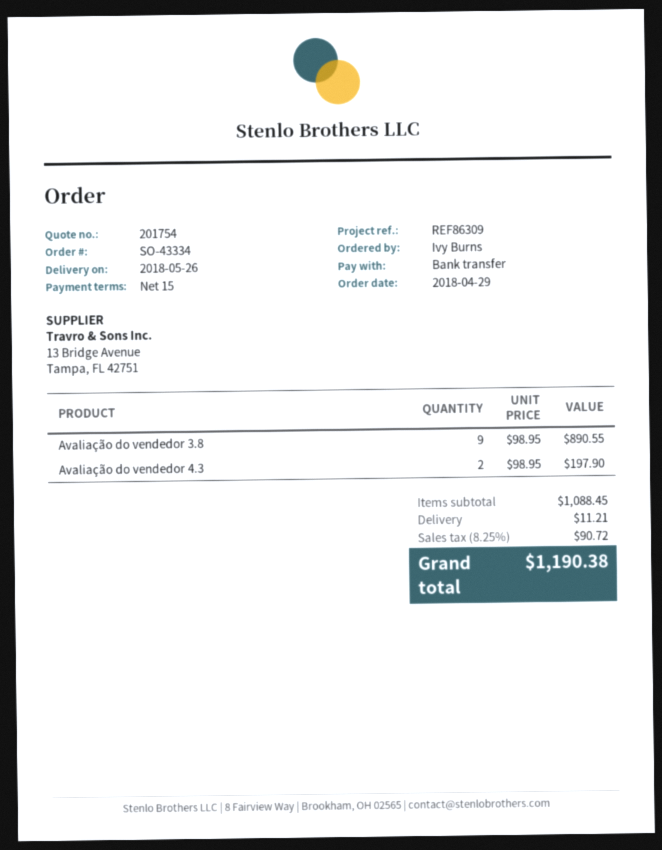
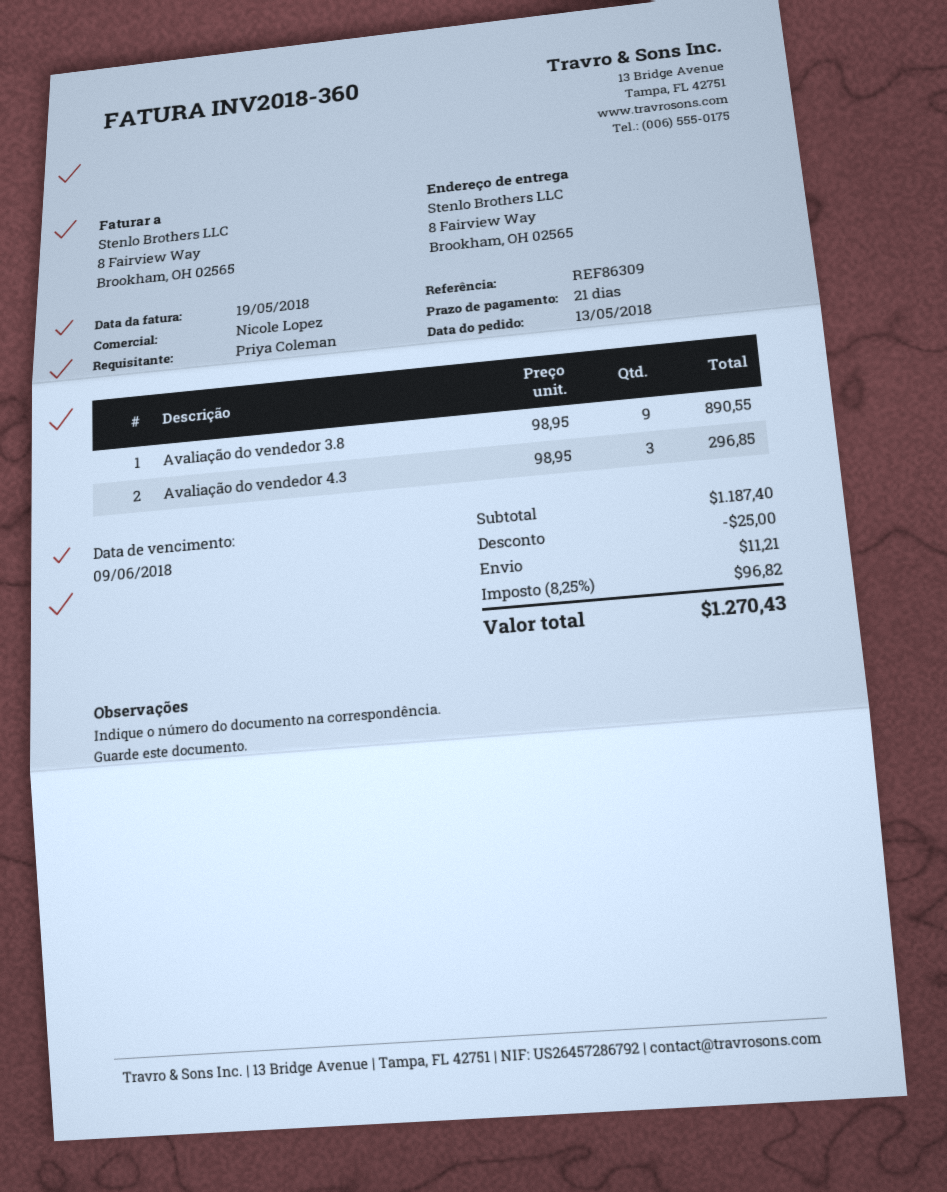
order date: 2018-04-29 -> 2018-05-13
payment terms: 15 days -> 21 days
ordered by: Ivy Burns -> Priya Coleman
Avaliação do vendedor 4.3: 2 x 98.95 = 197.90 -> 3 x 98.95 = 296.85
subtotal: 1088.45 -> 1187.40
discount: none -> 25.00
tax: 8.25% = 90.72 -> 8.25% = 96.82
total: 1190.38 -> 1270.43

